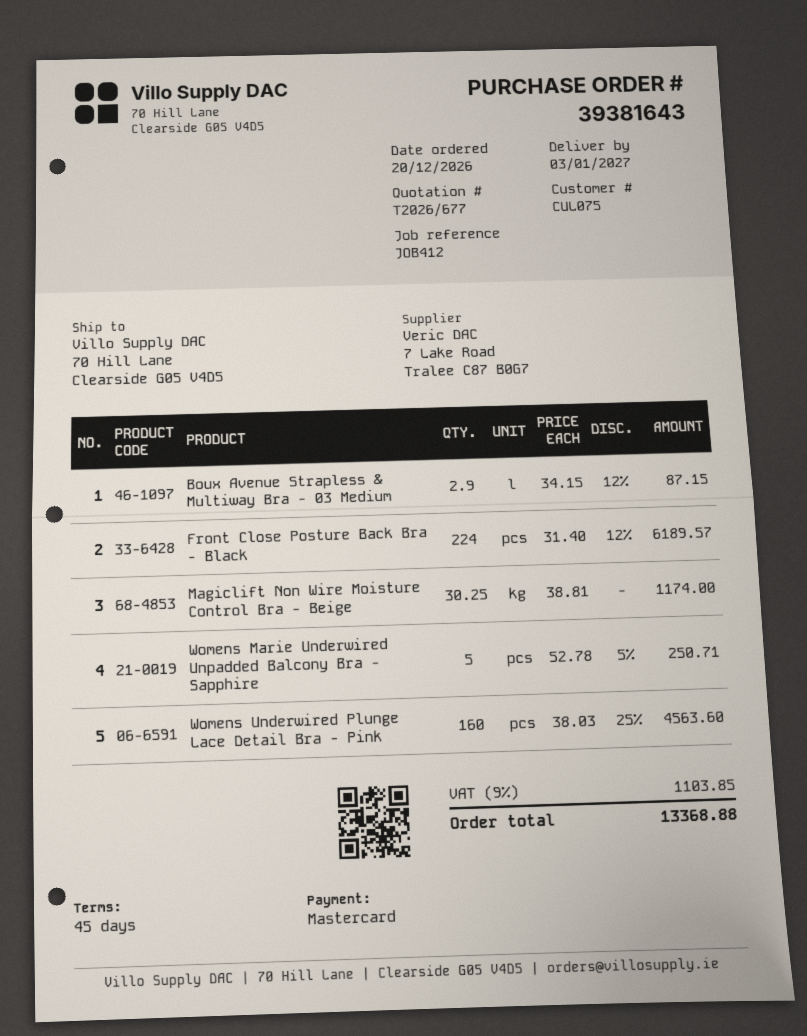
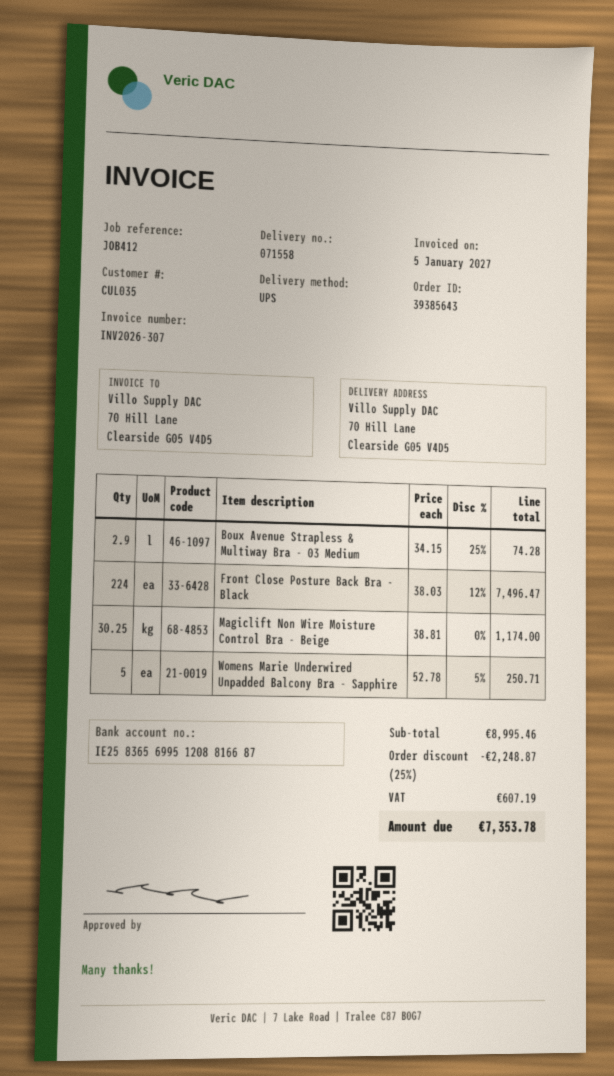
order number: 39381643 -> 39385643
customer number: CUL075 -> CUL035
Boux Avenue Strapless & Multiway Bra - 03 Medium: 2.9 x 34.15 - 12% = 87.15 -> 2.9 x 34.15 - 25% = 74.28
Front Close Posture Back Bra - Black: 224 x 31.40 - 12% = 6189.57 -> 224 x 38.03 - 12% = 7496.47
Womens Underwired Plunge Lace Detail Bra - Pink: 160 x 38.03 - 25% = 4563.60 -> none
discount: none -> 25% = 2248.87
tax: 1103.85 -> 607.19
total: 13368.88 -> 7353.78

